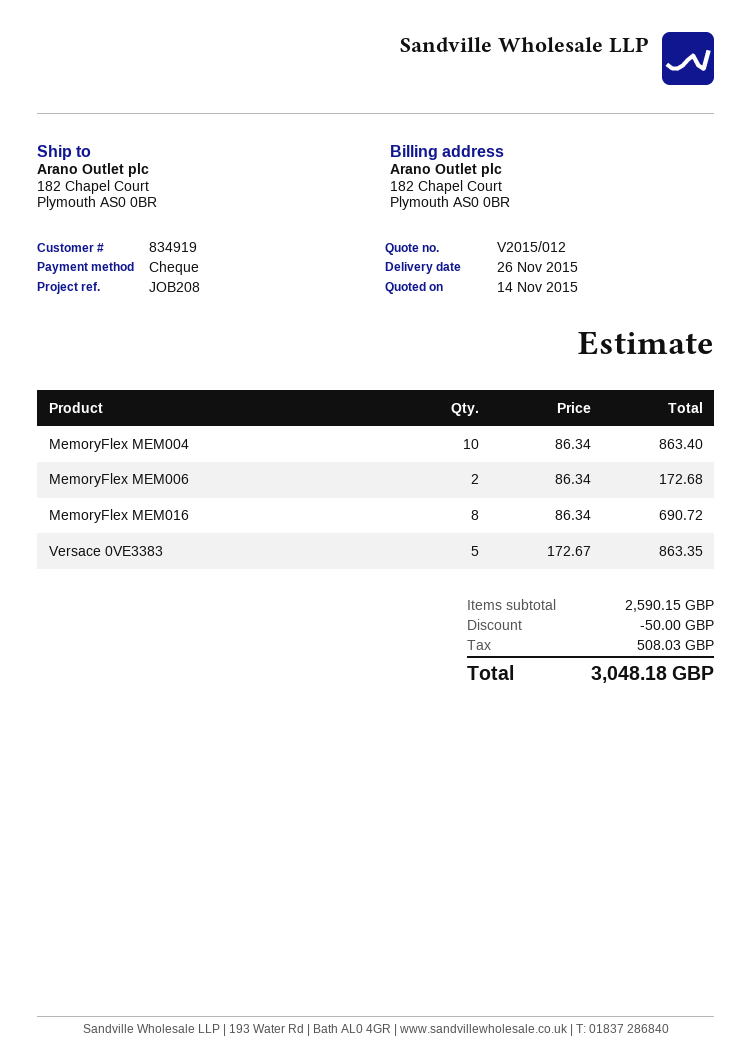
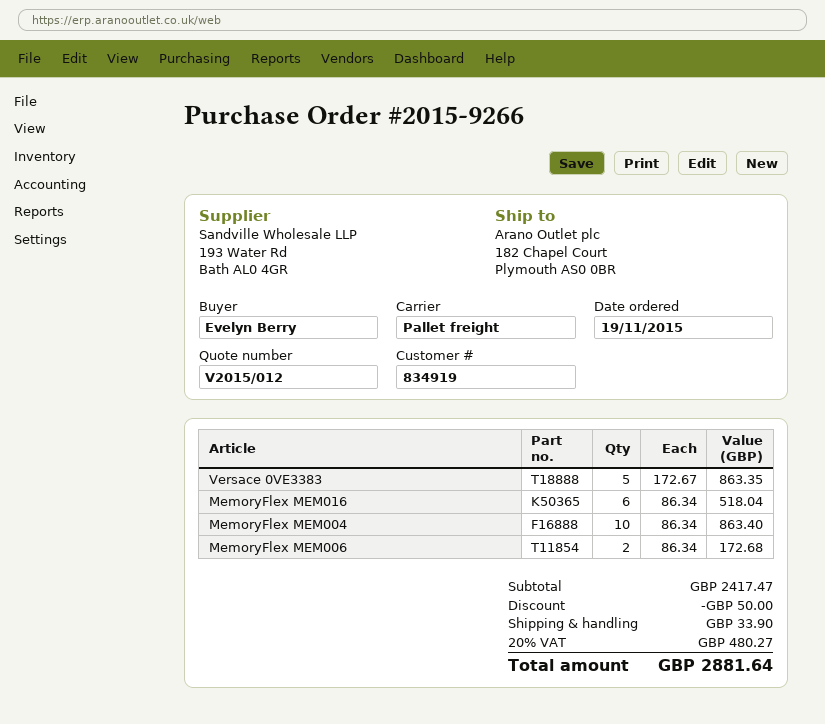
MemoryFlex MEM016: 8 x 86.34 = 690.72 -> 6 x 86.34 = 518.04
subtotal: 2590.15 -> 2417.47
shipping: none -> 33.90
tax: 508.03 -> 480.27
total: 3048.18 -> 2881.64

